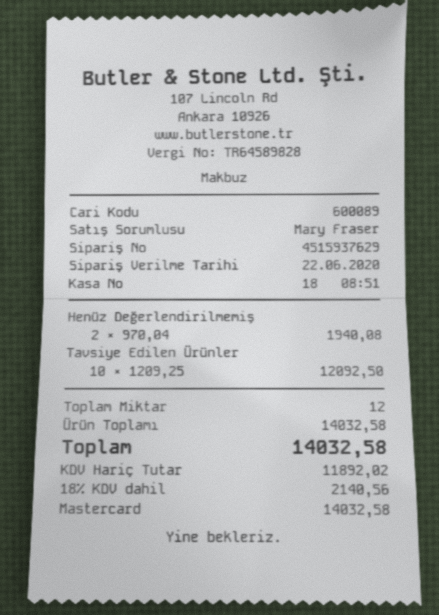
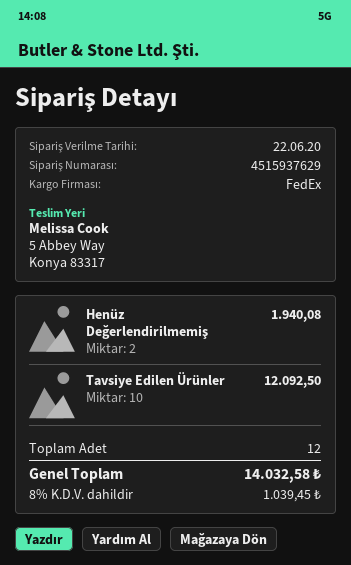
tax: 18% = 2140.56 -> 8% = 1039.45

